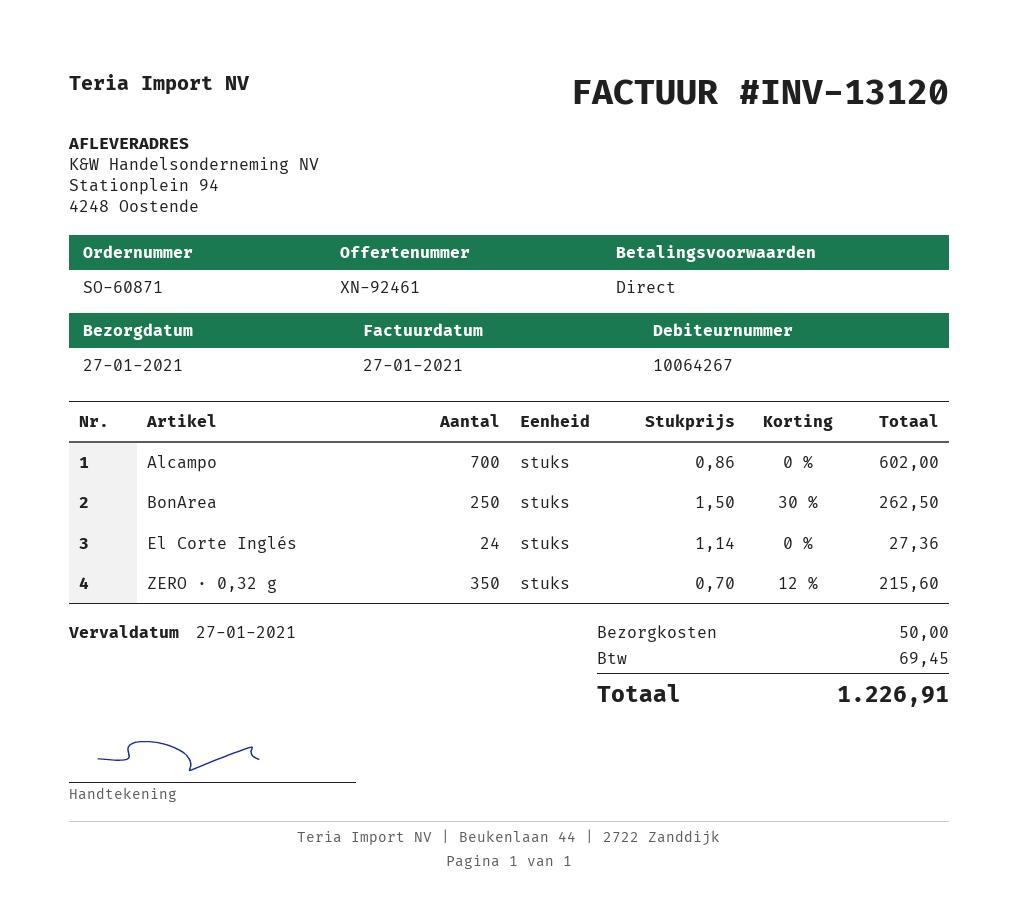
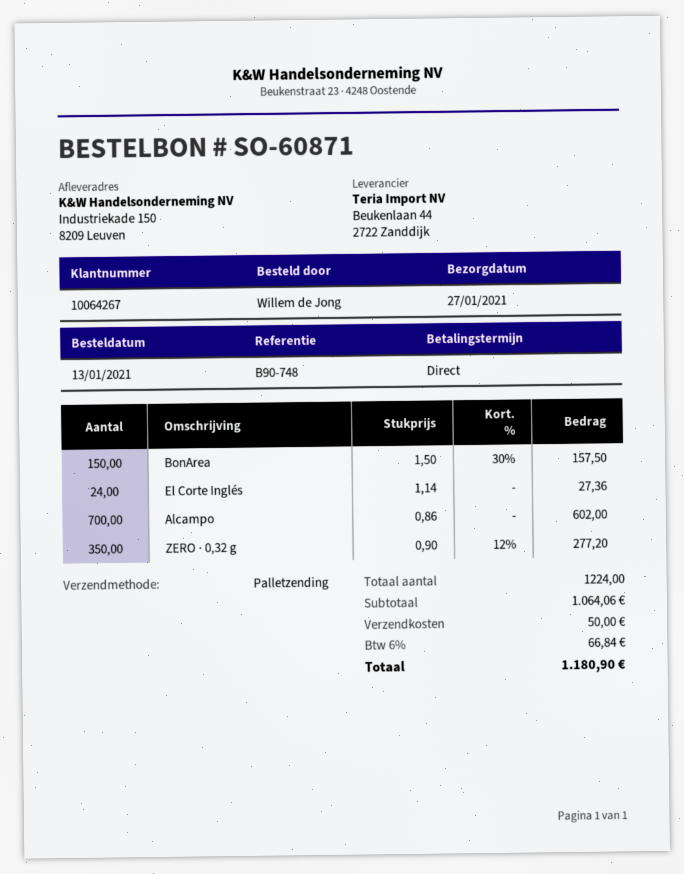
ship to: Stationplein 94, 4248 Oostende -> Industriekade 150, 8209 Leuven
BonArea: 250 x 1.50 - 30% = 262.50 -> 150 x 1.50 - 30% = 157.50
ZERO · 0,32 g: 350 x 0.70 - 12% = 215.60 -> 350 x 0.90 - 12% = 277.20
tax: 69.45 -> 66.84
total: 1226.91 -> 1180.90

